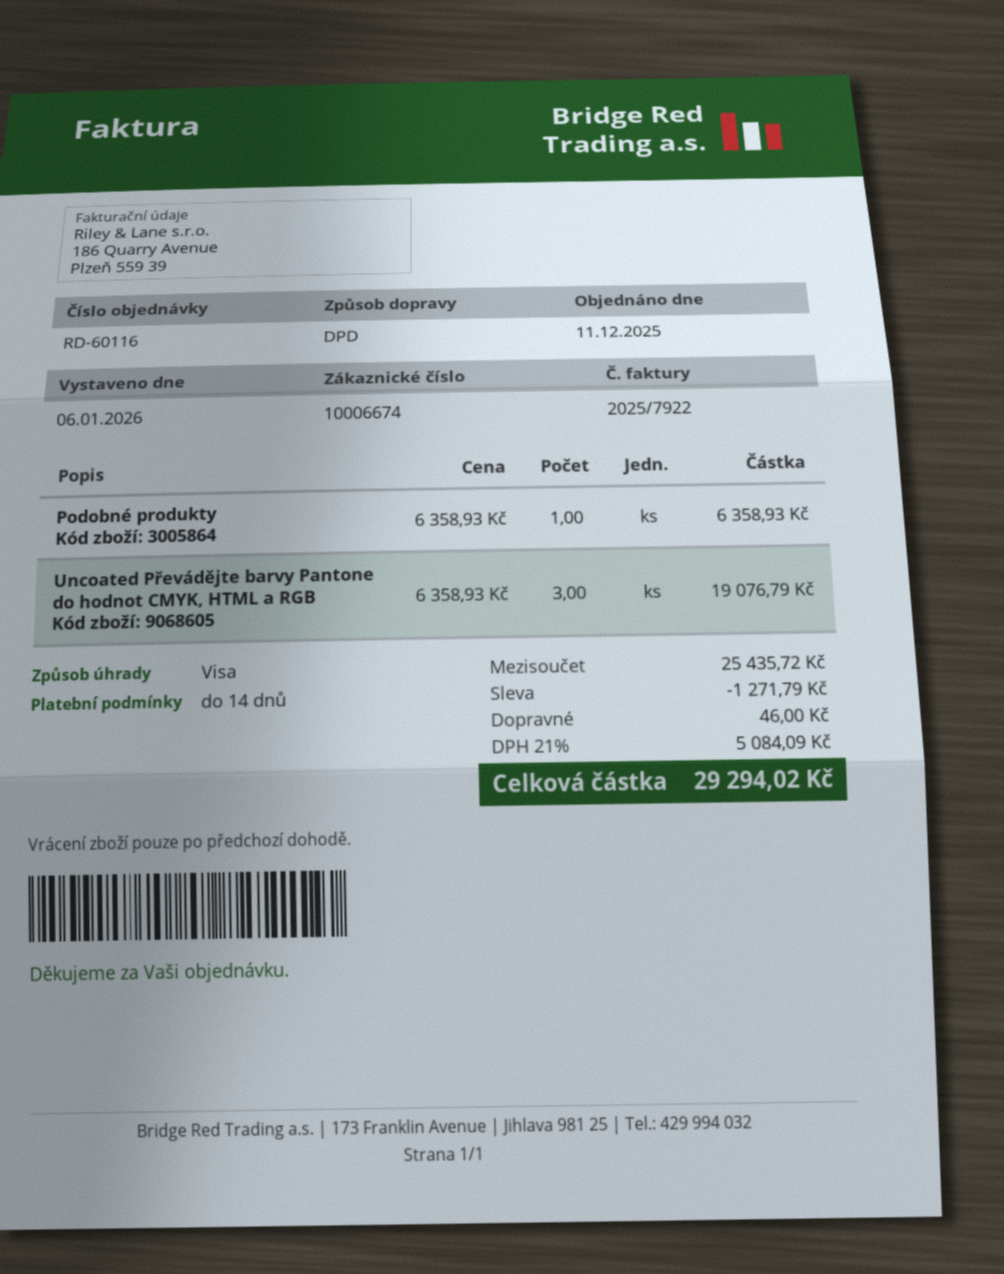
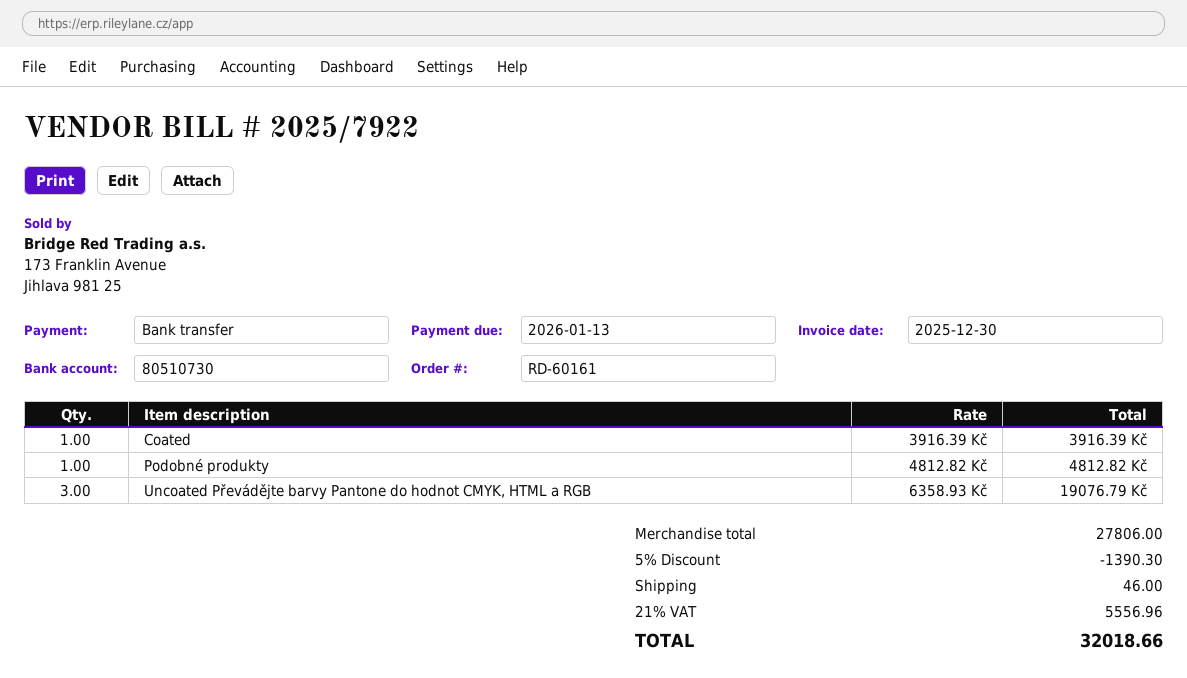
order number: RD-60116 -> RD-60161
invoice date: 2026-01-06 -> 2025-12-30
payment method: Visa -> bank transfer
Podobné produkty: 1 x 6358.93 = 6358.93 -> 1 x 4812.82 = 4812.82
Coated: none -> 1 x 3916.39 = 3916.39
subtotal: 25435.72 -> 27806.00
discount: 1271.79 -> 1390.30
tax: 21% = 5084.09 -> 21% = 5556.96
total: 29294.02 -> 32018.66

